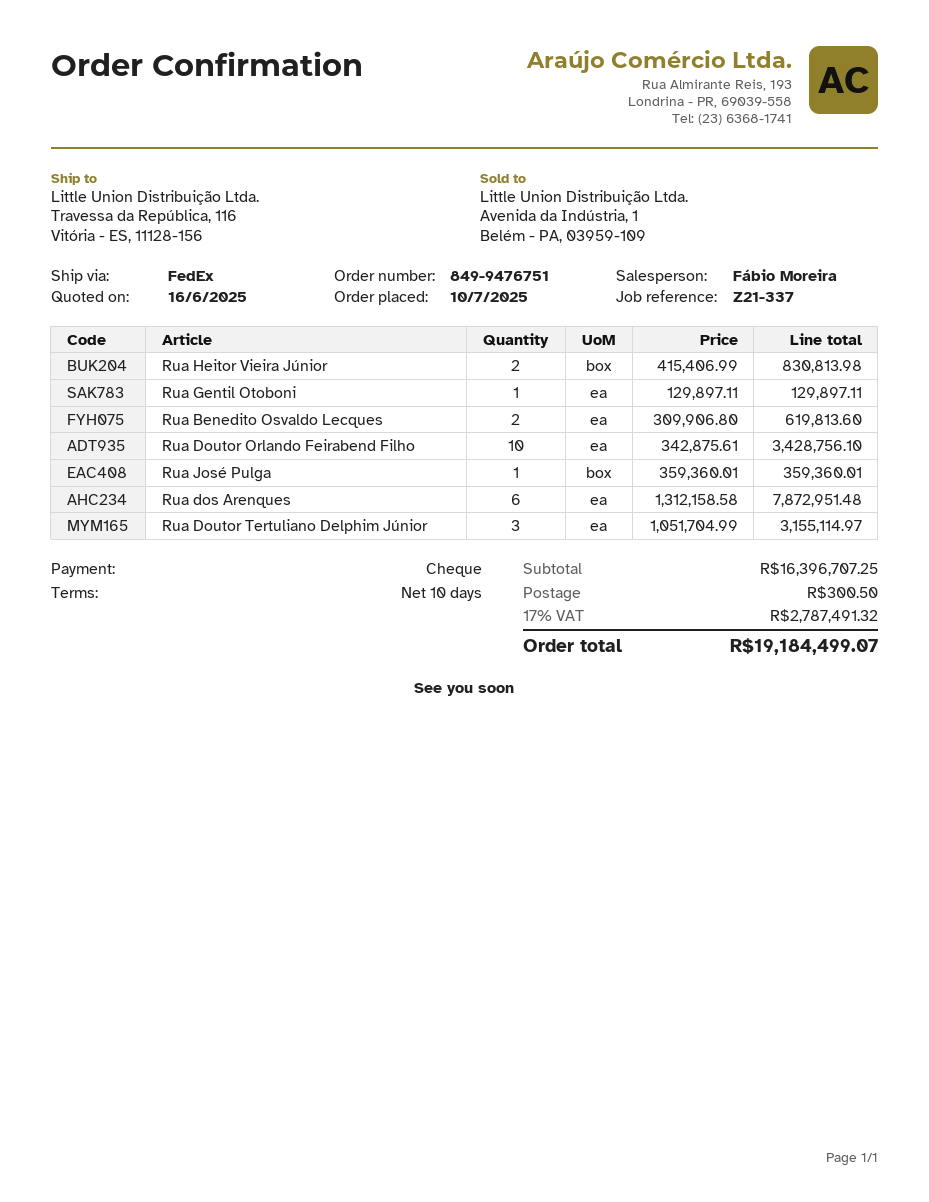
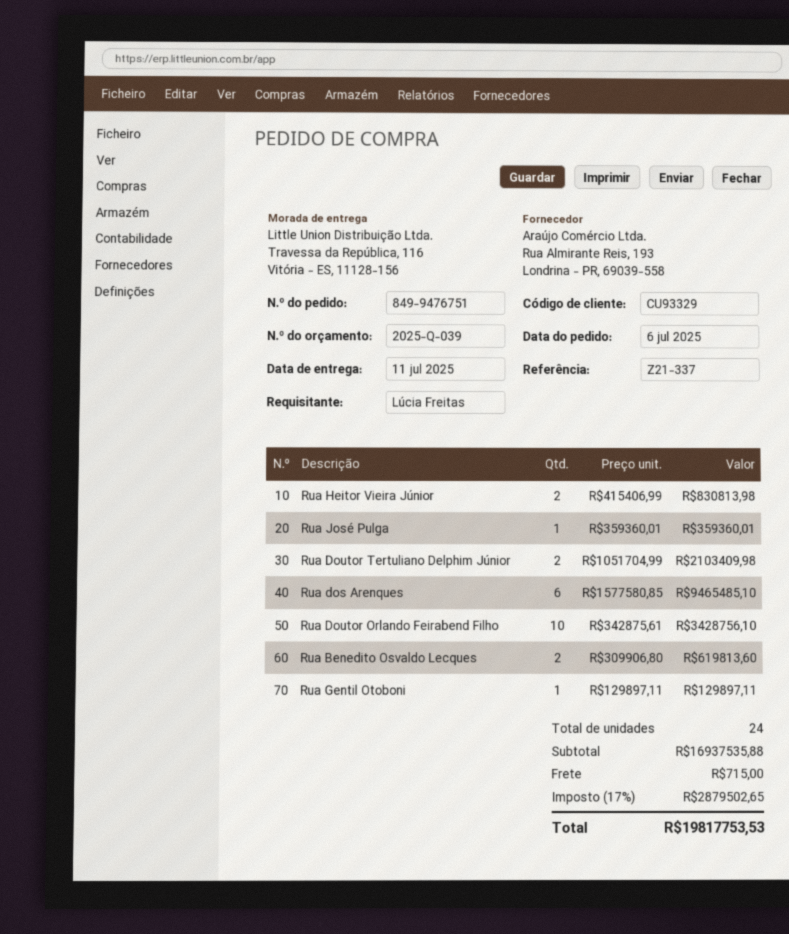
order date: 2025-07-10 -> 2025-07-06
Rua dos Arenques: 6 x 1312158.58 = 7872951.48 -> 6 x 1577580.85 = 9465485.10
Rua Doutor Tertuliano Delphim Júnior: 3 x 1051704.99 = 3155114.97 -> 2 x 1051704.99 = 2103409.98
subtotal: 16396707.25 -> 16937535.88
shipping: 300.50 -> 715.00
tax: 17% = 2787491.32 -> 17% = 2879502.65
total: 19184499.07 -> 19817753.53

